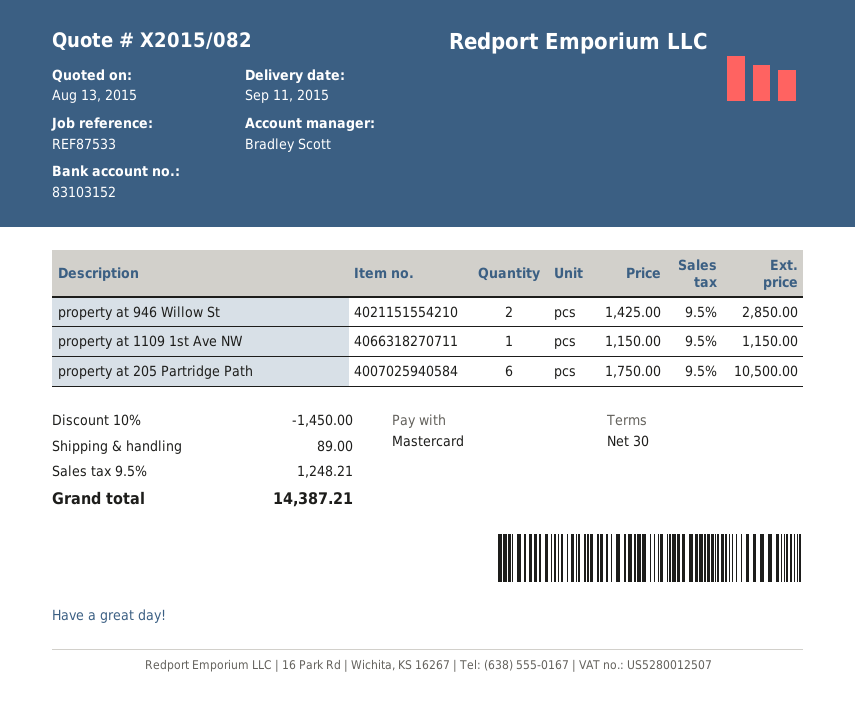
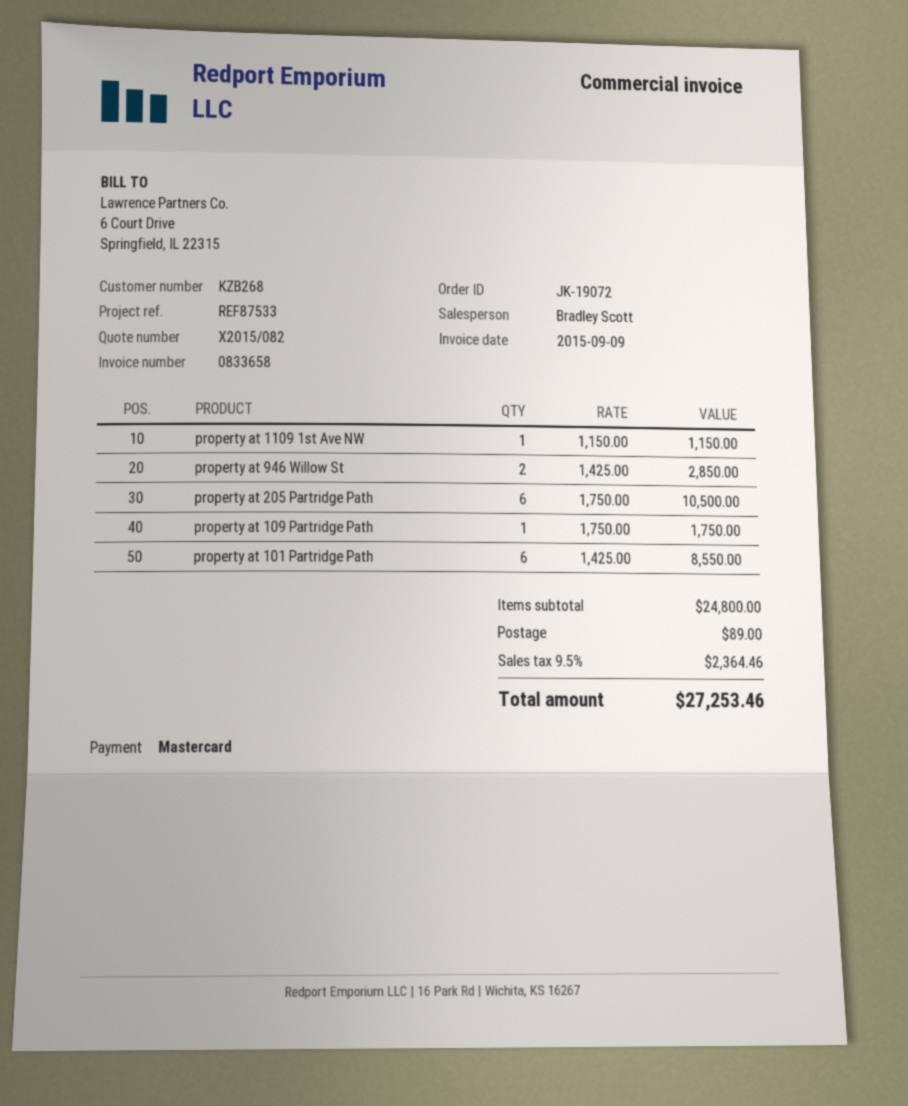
property at 109 Partridge Path: none -> 1 x 1750.00 = 1750.00
property at 101 Partridge Path: none -> 6 x 1425.00 = 8550.00
discount: 10% = 1450.00 -> none
tax: 9.5% = 1248.21 -> 9.5% = 2364.46
total: 14387.21 -> 27253.46

